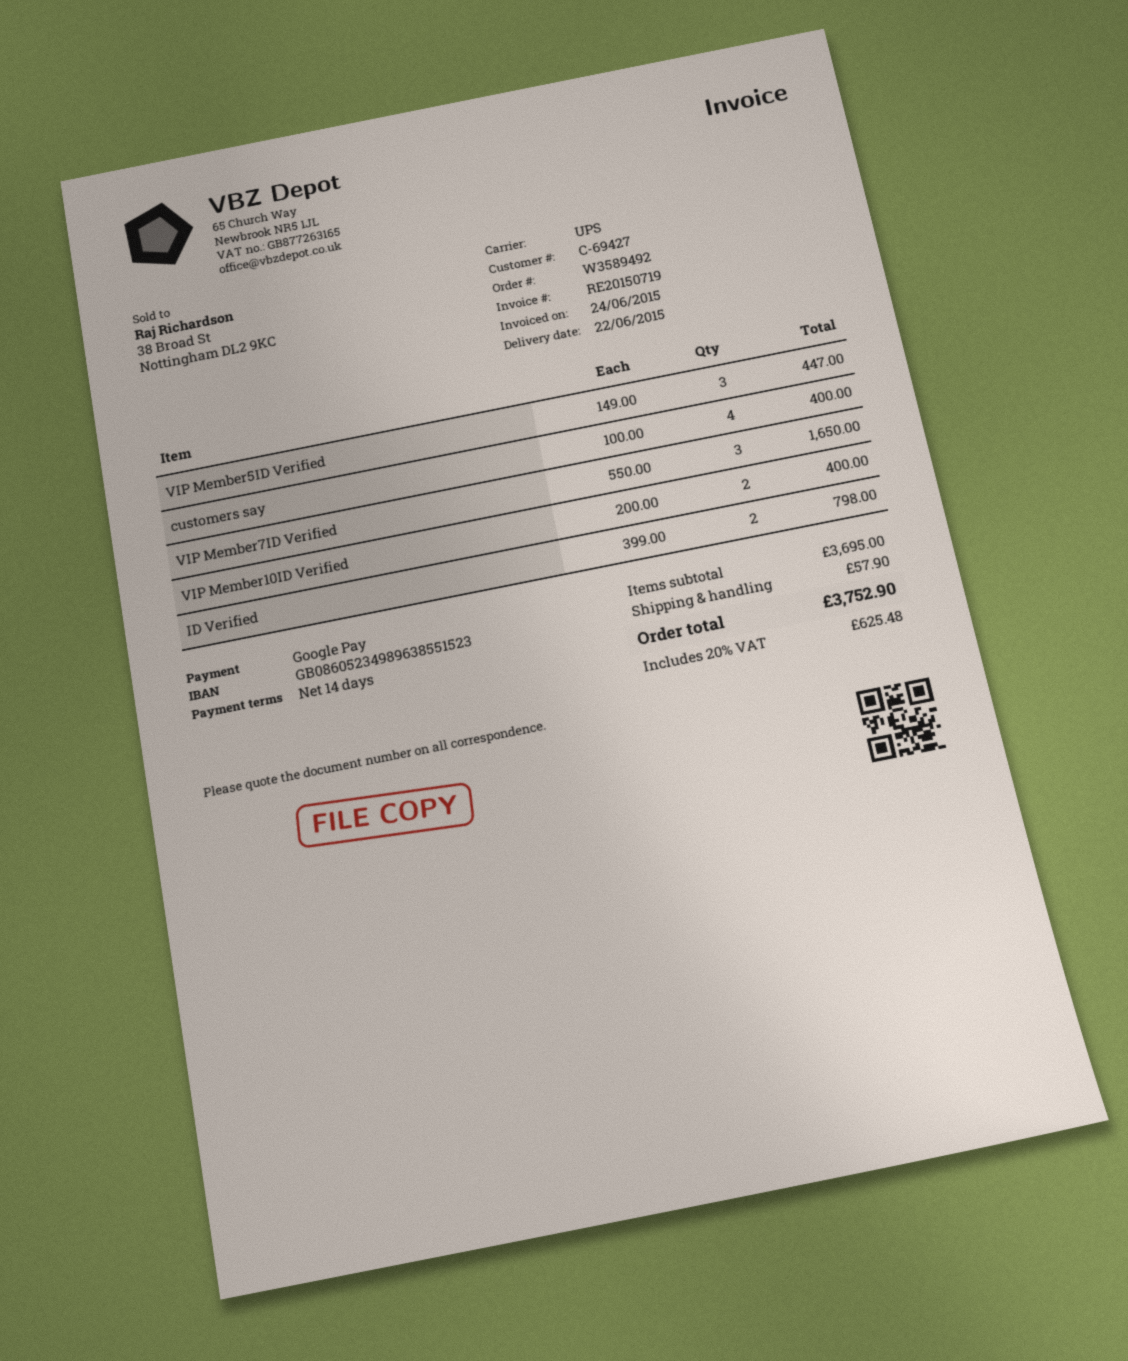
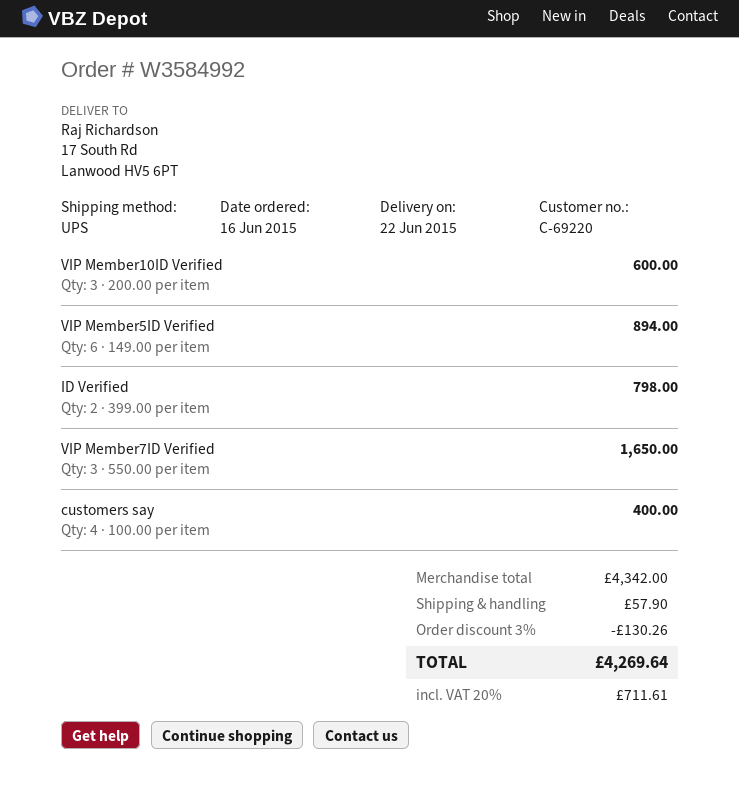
order number: W3589492 -> W3584992
customer number: C-69427 -> C-69220
VIP Member5ID Verified: 3 x 149.00 = 447.00 -> 6 x 149.00 = 894.00
VIP Member10ID Verified: 2 x 200.00 = 400.00 -> 3 x 200.00 = 600.00
subtotal: 3695.00 -> 4342.00
discount: none -> 3% = 130.26
tax: 20% = 625.48 -> 20% = 711.61
total: 3752.90 -> 4269.64

